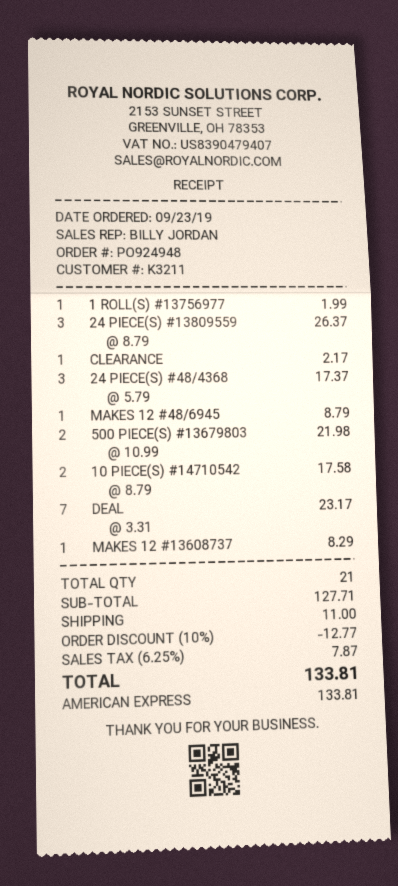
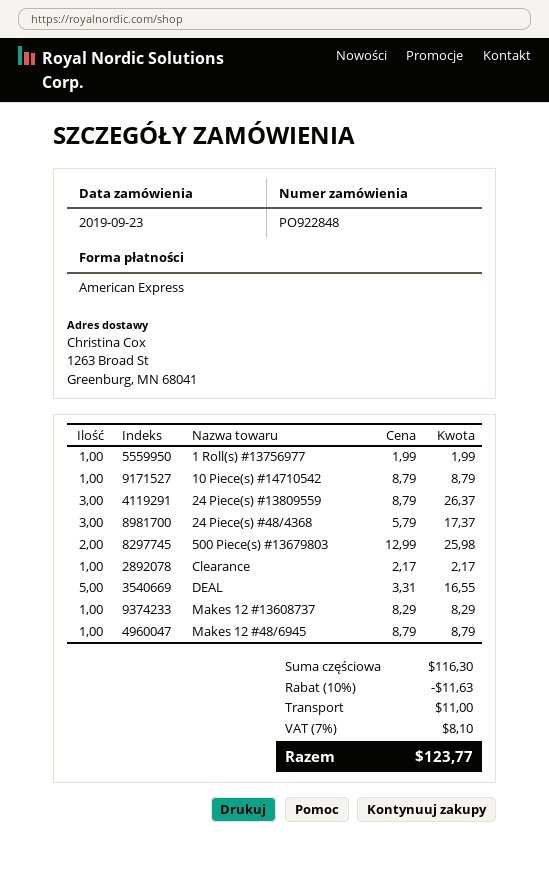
order number: PO924948 -> PO922848
500 PIECE(S) #13679803: 2 x 10.99 = 21.98 -> 2 x 12.99 = 25.98
10 PIECE(S) #14710542: 2 x 8.79 = 17.58 -> 1 x 8.79 = 8.79
DEAL: 7 x 3.31 = 23.17 -> 5 x 3.31 = 16.55
subtotal: 127.71 -> 116.30
discount: 10% = 12.77 -> 10% = 11.63
tax: 6.25% = 7.87 -> 7% = 8.10
total: 133.81 -> 123.77

